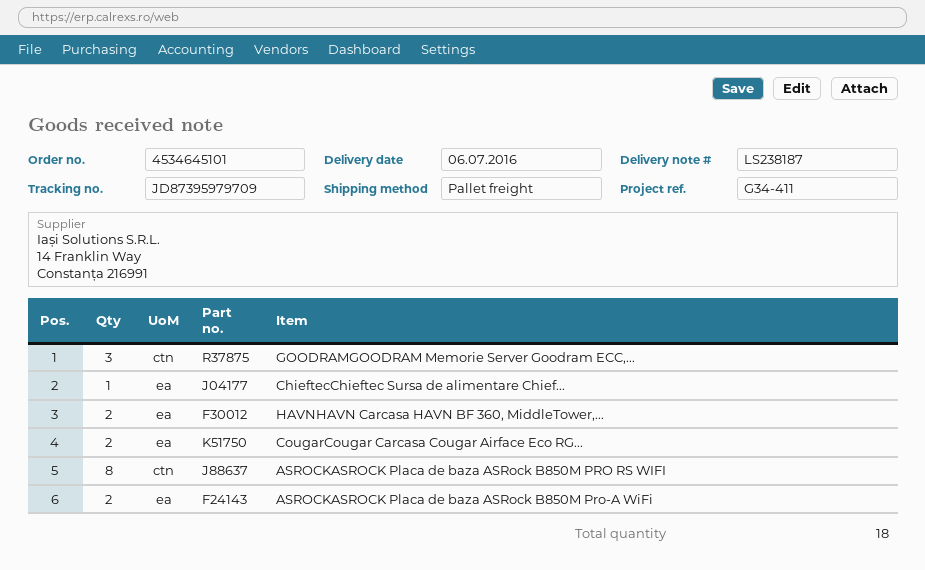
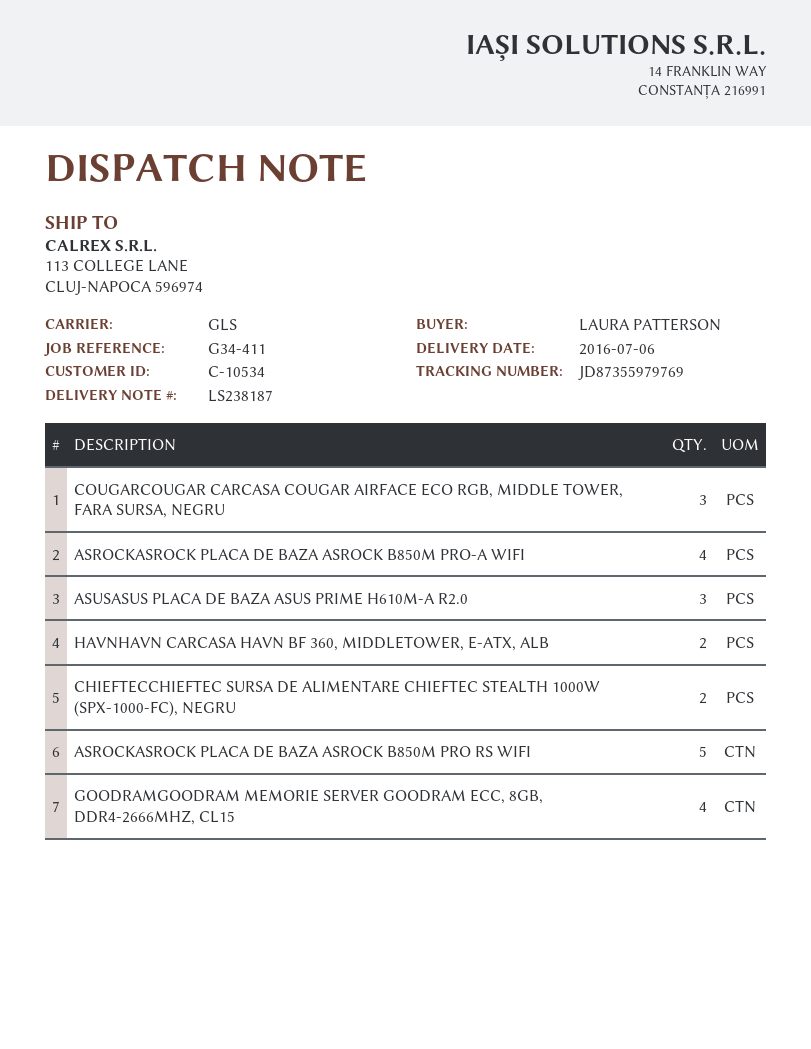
shipping method: pallet freight -> GLS
tracking number: JD87395979709 -> JD87355979769
GOODRAMGOODRAM Memorie Server Goodram ECC,...: 3 -> 4
ChieftecChieftec Sursa de alimentare Chief...: 1 -> 2
CougarCougar Carcasa Cougar Airface Eco RG...: 2 -> 3
ASROCKASROCK Placa de baza ASRock B850M PRO RS WIFI: 8 -> 5
ASROCKASROCK Placa de baza ASRock B850M Pro-A WiFi: 2 -> 4
ASUSASUS PLACA DE BAZA ASUS PRIME H610M-A R2.0: none -> 3

